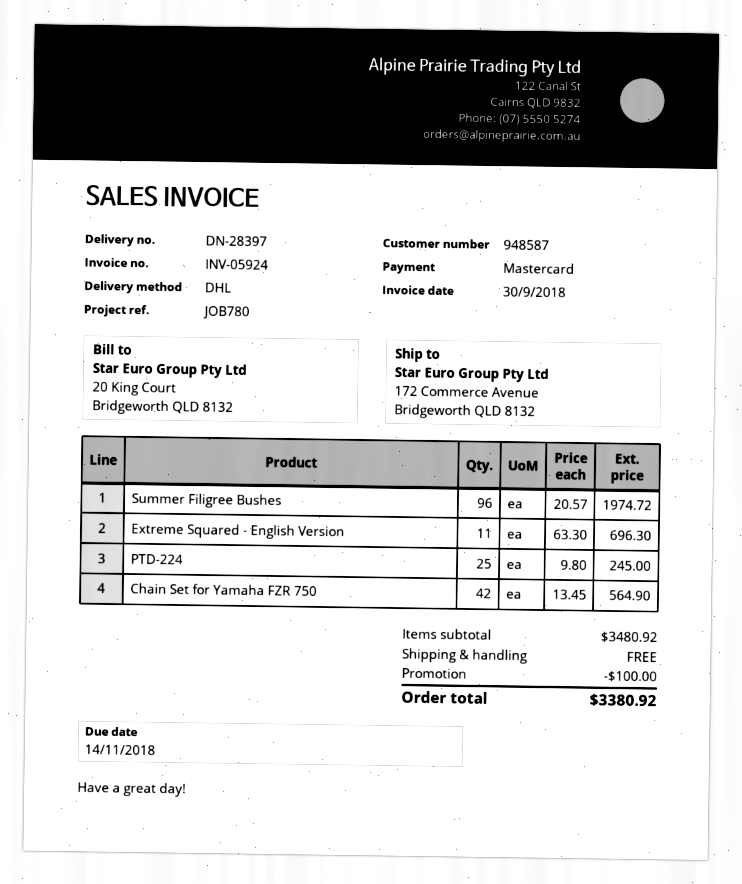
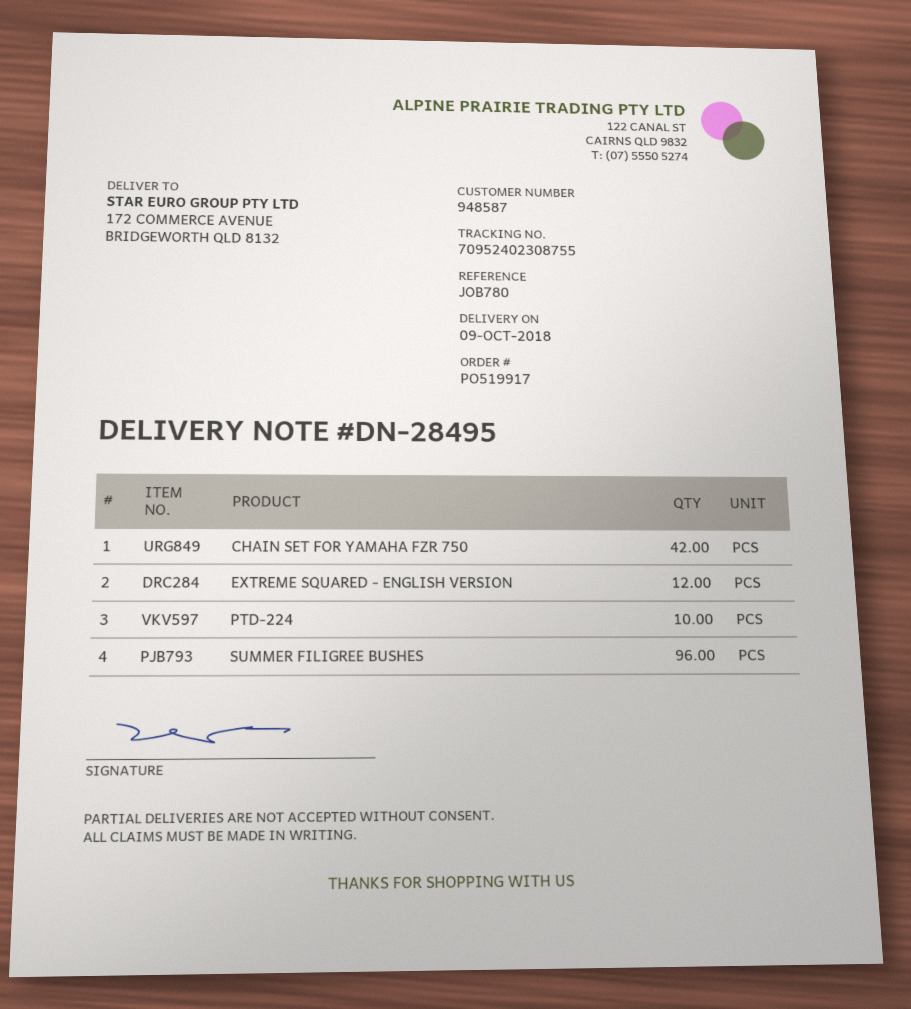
delivery note number: DN-28397 -> DN-28495
Extreme Squared - English Version: 11 -> 12
PTD-224: 25 -> 10

